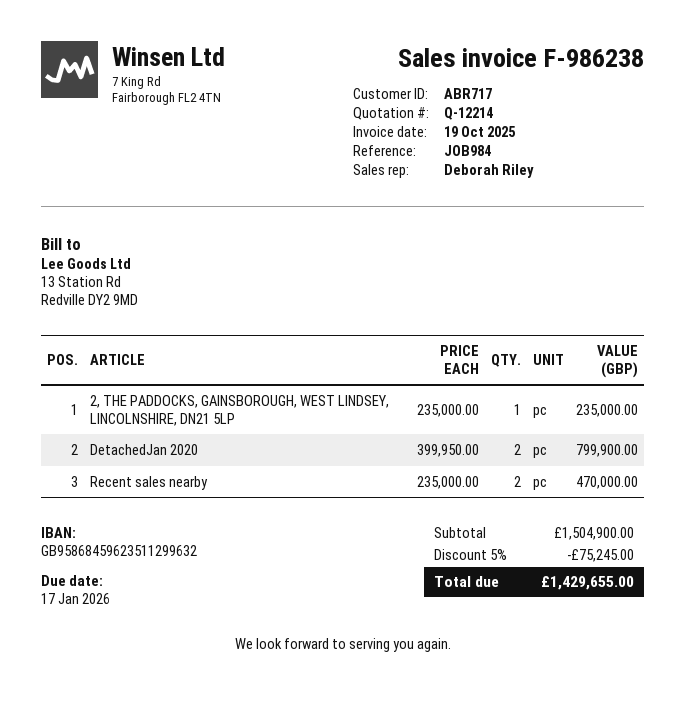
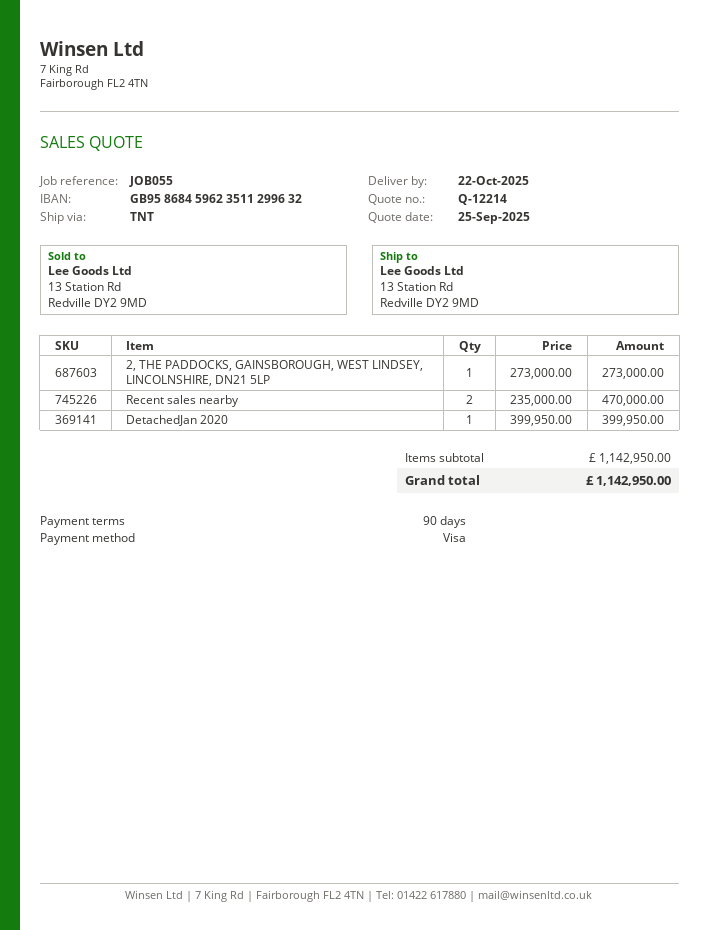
reference: JOB984 -> JOB055
2, THE PADDOCKS, GAINSBOROUGH, WEST LINDSEY, LINCOLNSHIRE, DN21 5LP: 1 x 235000.00 = 235000.00 -> 1 x 273000.00 = 273000.00
DetachedJan 2020: 2 x 399950.00 = 799900.00 -> 1 x 399950.00 = 399950.00
subtotal: 1504900.00 -> 1142950.00
discount: 5% = 75245.00 -> none
total: 1429655.00 -> 1142950.00

